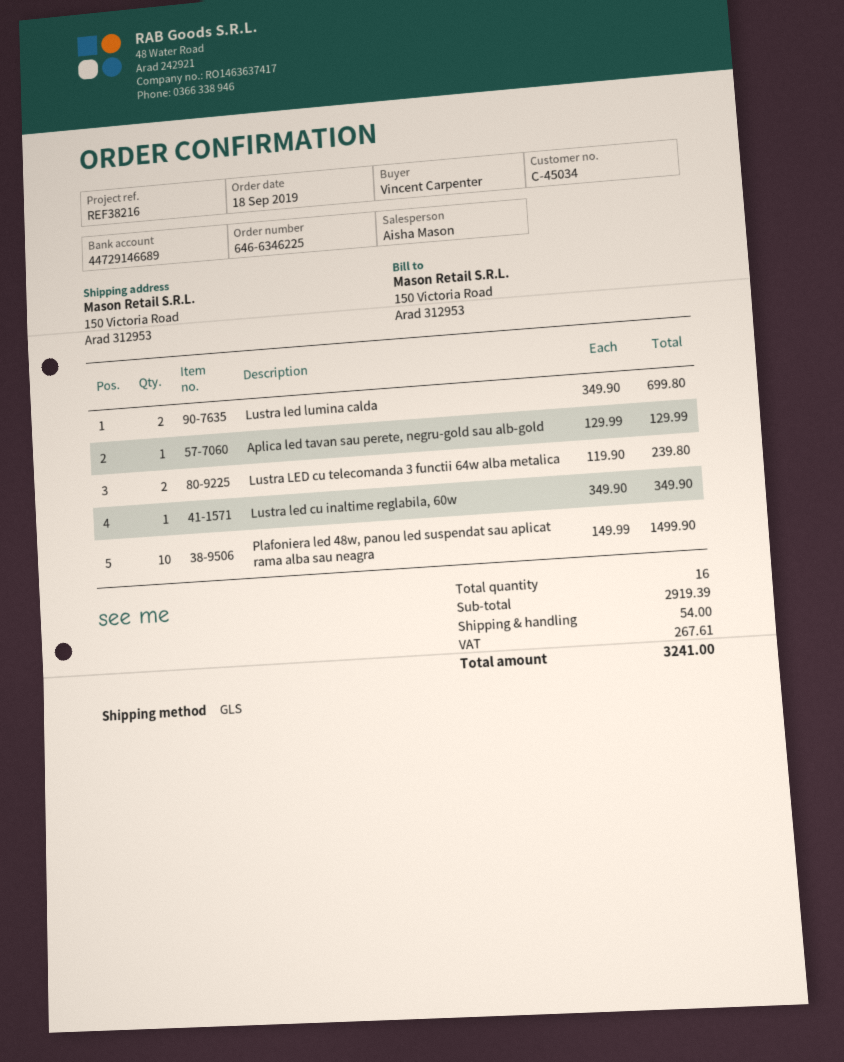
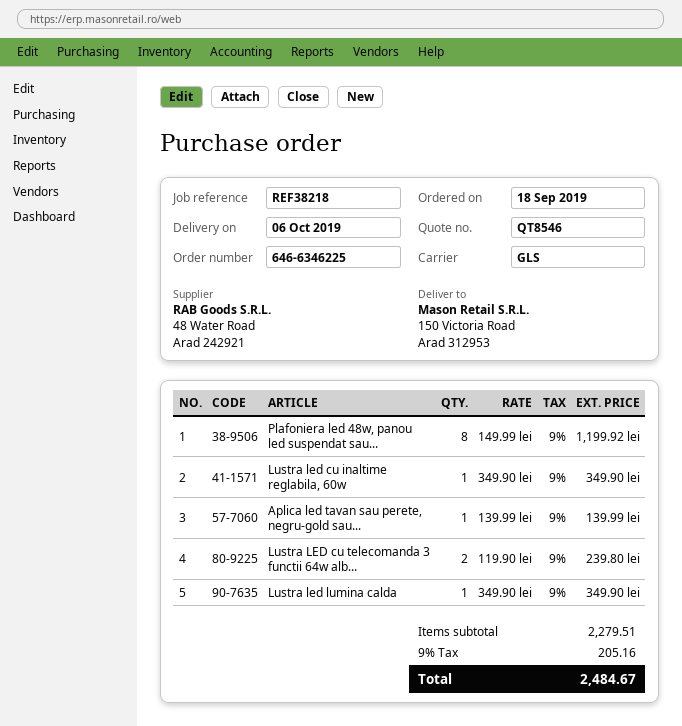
reference: REF38216 -> REF38218
Lustra led lumina calda: 2 x 349.90 = 699.80 -> 1 x 349.90 = 349.90
Aplica led tavan sau perete, negru-gold sau alb-gold: 1 x 129.99 = 129.99 -> 1 x 139.99 = 139.99
Plafoniera led 48w, panou led suspendat sau aplicat rama alba sau neagra: 10 x 149.99 = 1499.90 -> 8 x 149.99 = 1199.92
subtotal: 2919.39 -> 2279.51
shipping: 54.00 -> none
tax: 267.61 -> 205.16
total: 3241.00 -> 2484.67

